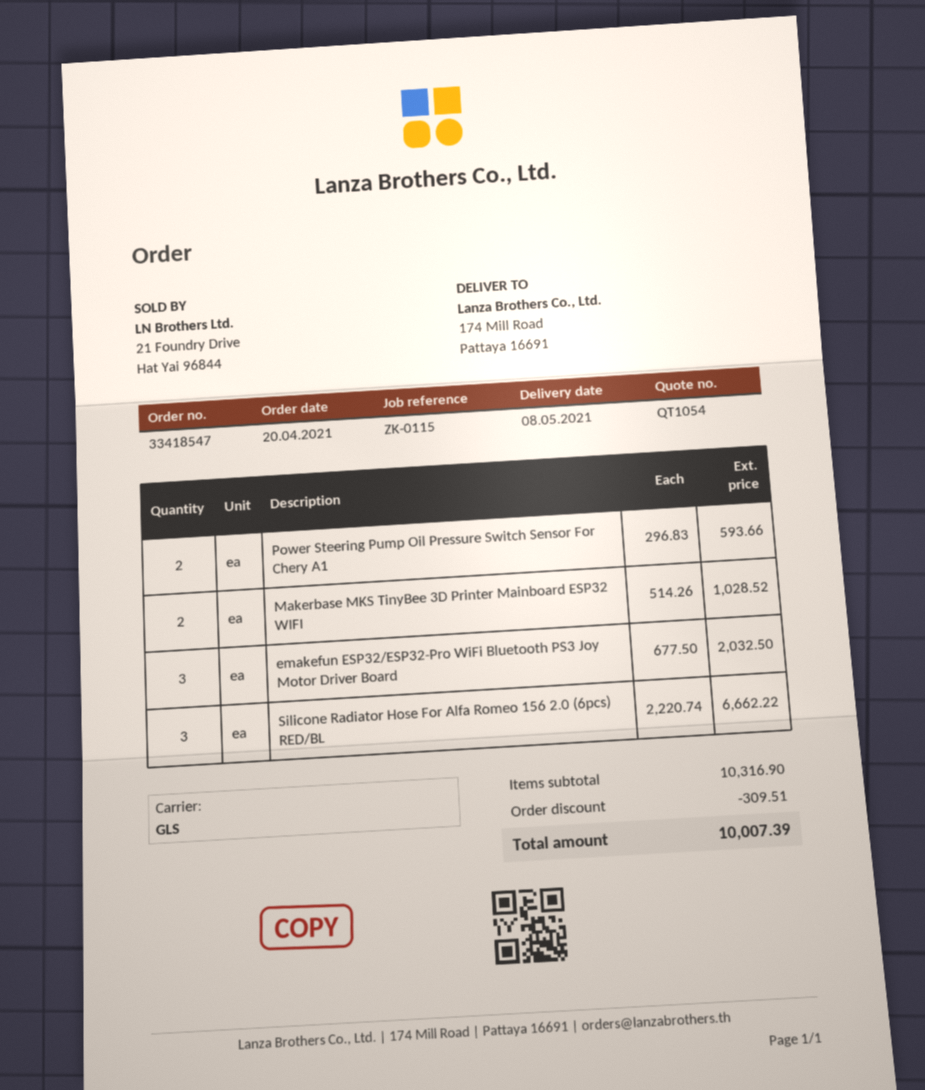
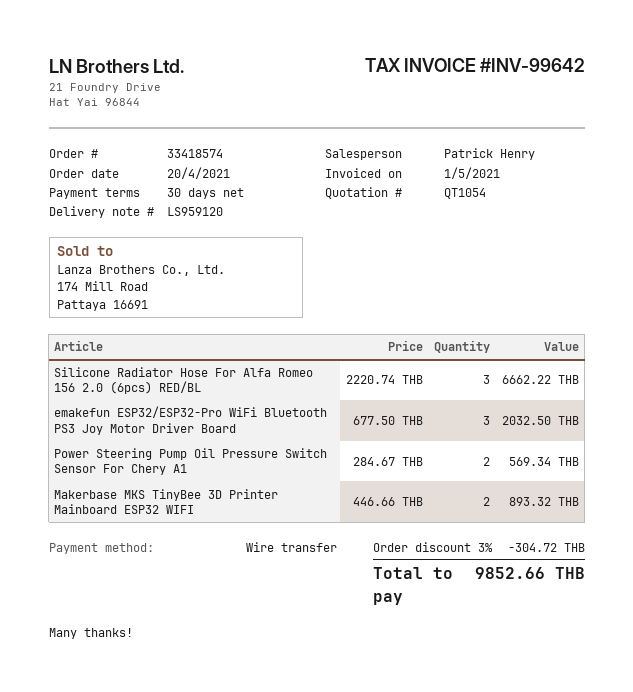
order number: 33418547 -> 33418574
Power Steering Pump Oil Pressure Switch Sensor For Chery A1: 2 x 296.83 = 593.66 -> 2 x 284.67 = 569.34
Makerbase MKS TinyBee 3D Printer Mainboard ESP32 WIFI: 2 x 514.26 = 1028.52 -> 2 x 446.66 = 893.32
discount: 309.51 -> 304.72
total: 10007.39 -> 9852.66

